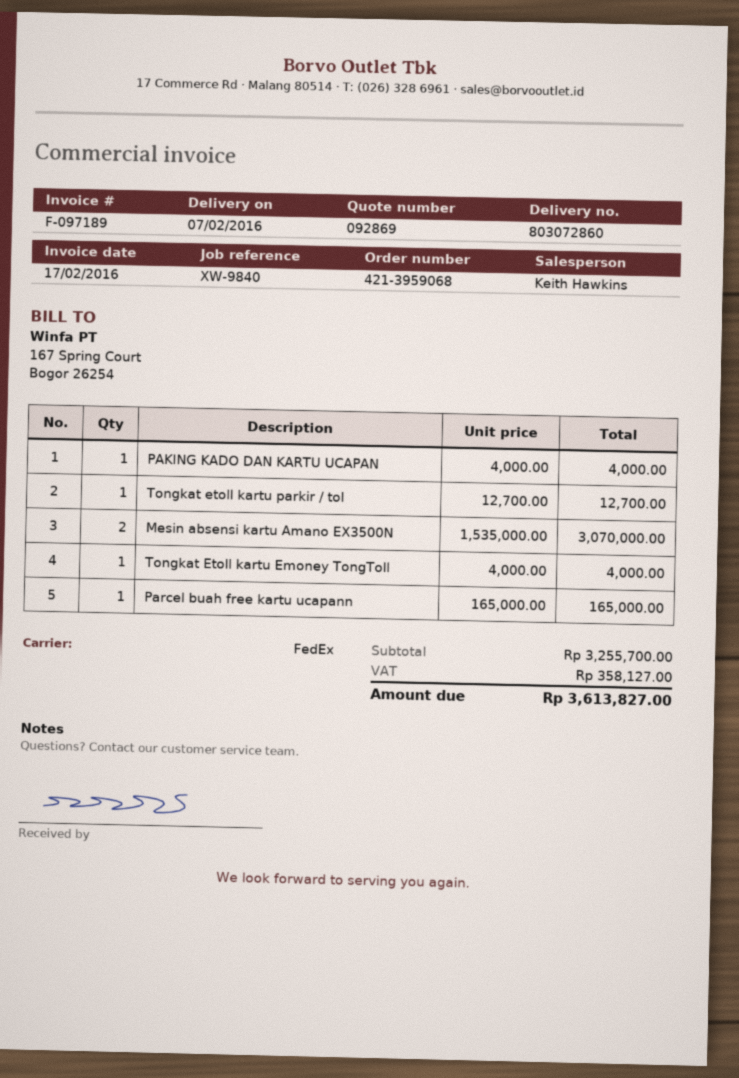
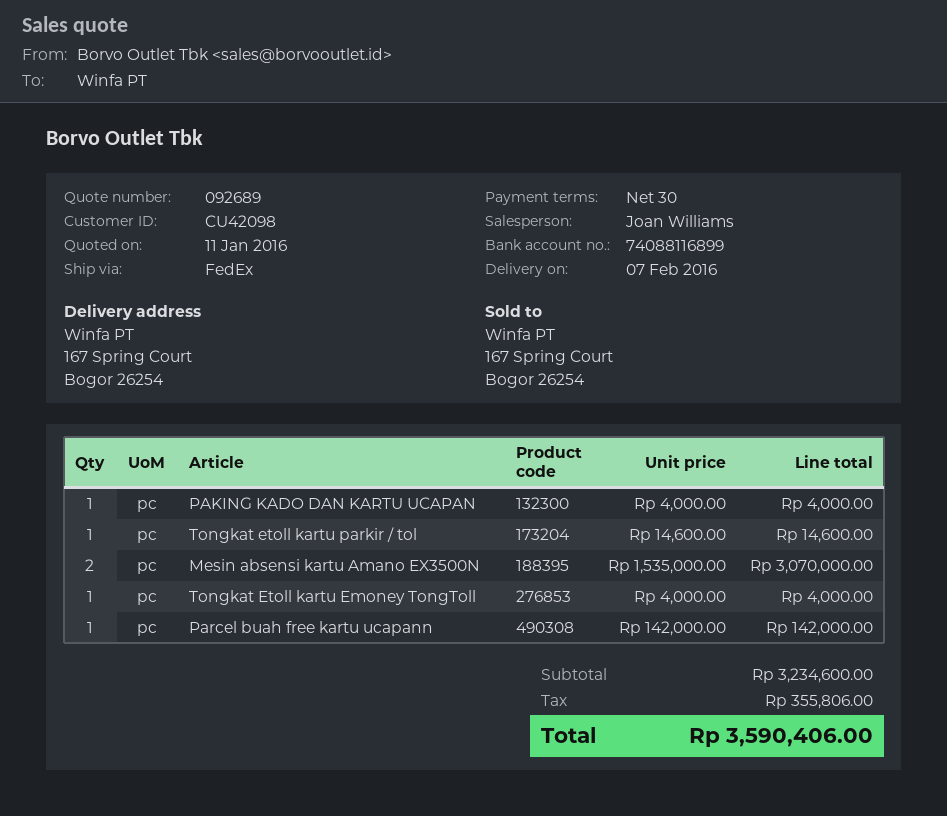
quote number: 092869 -> 092689
sales rep: Keith Hawkins -> Joan Williams
Tongkat etoll kartu parkir / tol: 1 x 12700.00 = 12700.00 -> 1 x 14600.00 = 14600.00
Parcel buah free kartu ucapann: 1 x 165000.00 = 165000.00 -> 1 x 142000.00 = 142000.00
subtotal: 3255700.00 -> 3234600.00
tax: 358127.00 -> 355806.00
total: 3613827.00 -> 3590406.00

